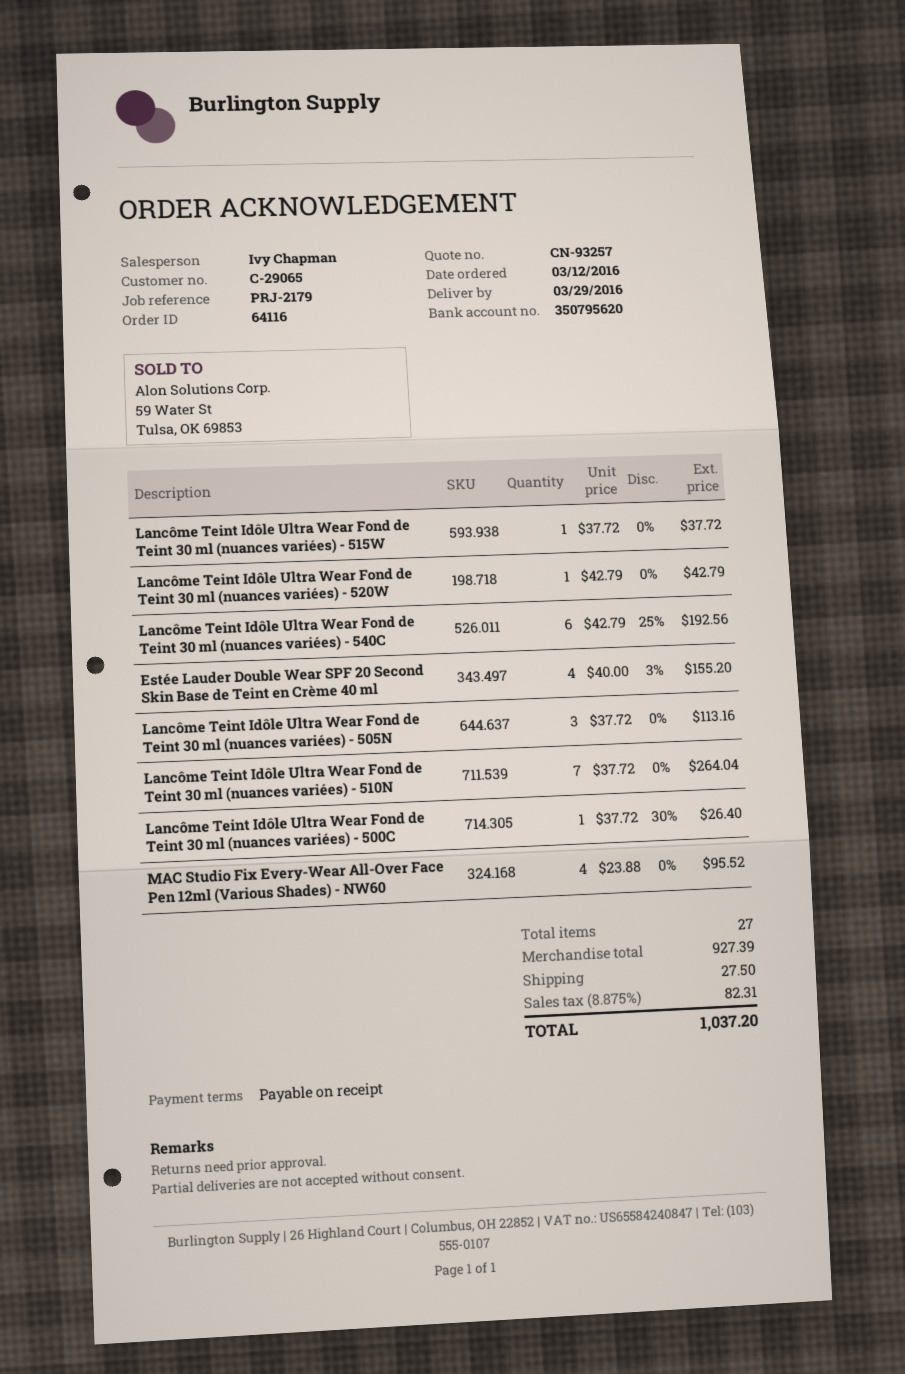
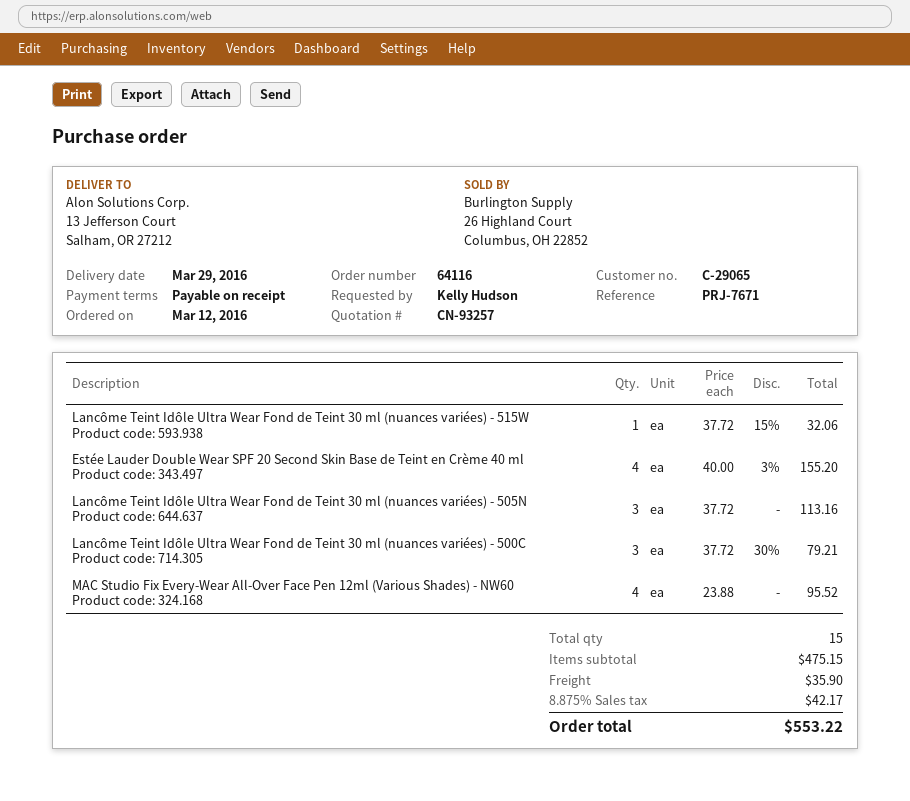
reference: PRJ-2179 -> PRJ-7671
Lancôme Teint Idôle Ultra Wear Fond de Teint 30 ml (nuances variées) - 515W: 1 x 37.72 = 37.72 -> 1 x 37.72 - 15% = 32.06
Lancôme Teint Idôle Ultra Wear Fond de Teint 30 ml (nuances variées) - 520W: 1 x 42.79 = 42.79 -> none
Lancôme Teint Idôle Ultra Wear Fond de Teint 30 ml (nuances variées) - 540C: 6 x 42.79 - 25% = 192.56 -> none
Lancôme Teint Idôle Ultra Wear Fond de Teint 30 ml (nuances variées) - 510N: 7 x 37.72 = 264.04 -> none
Lancôme Teint Idôle Ultra Wear Fond de Teint 30 ml (nuances variées) - 500C: 1 x 37.72 - 30% = 26.40 -> 3 x 37.72 - 30% = 79.21
total quantity: 27 -> 15
subtotal: 927.39 -> 475.15
shipping: 27.50 -> 35.90
tax: 8.875% = 82.31 -> 8.875% = 42.17
total: 1037.20 -> 553.22

